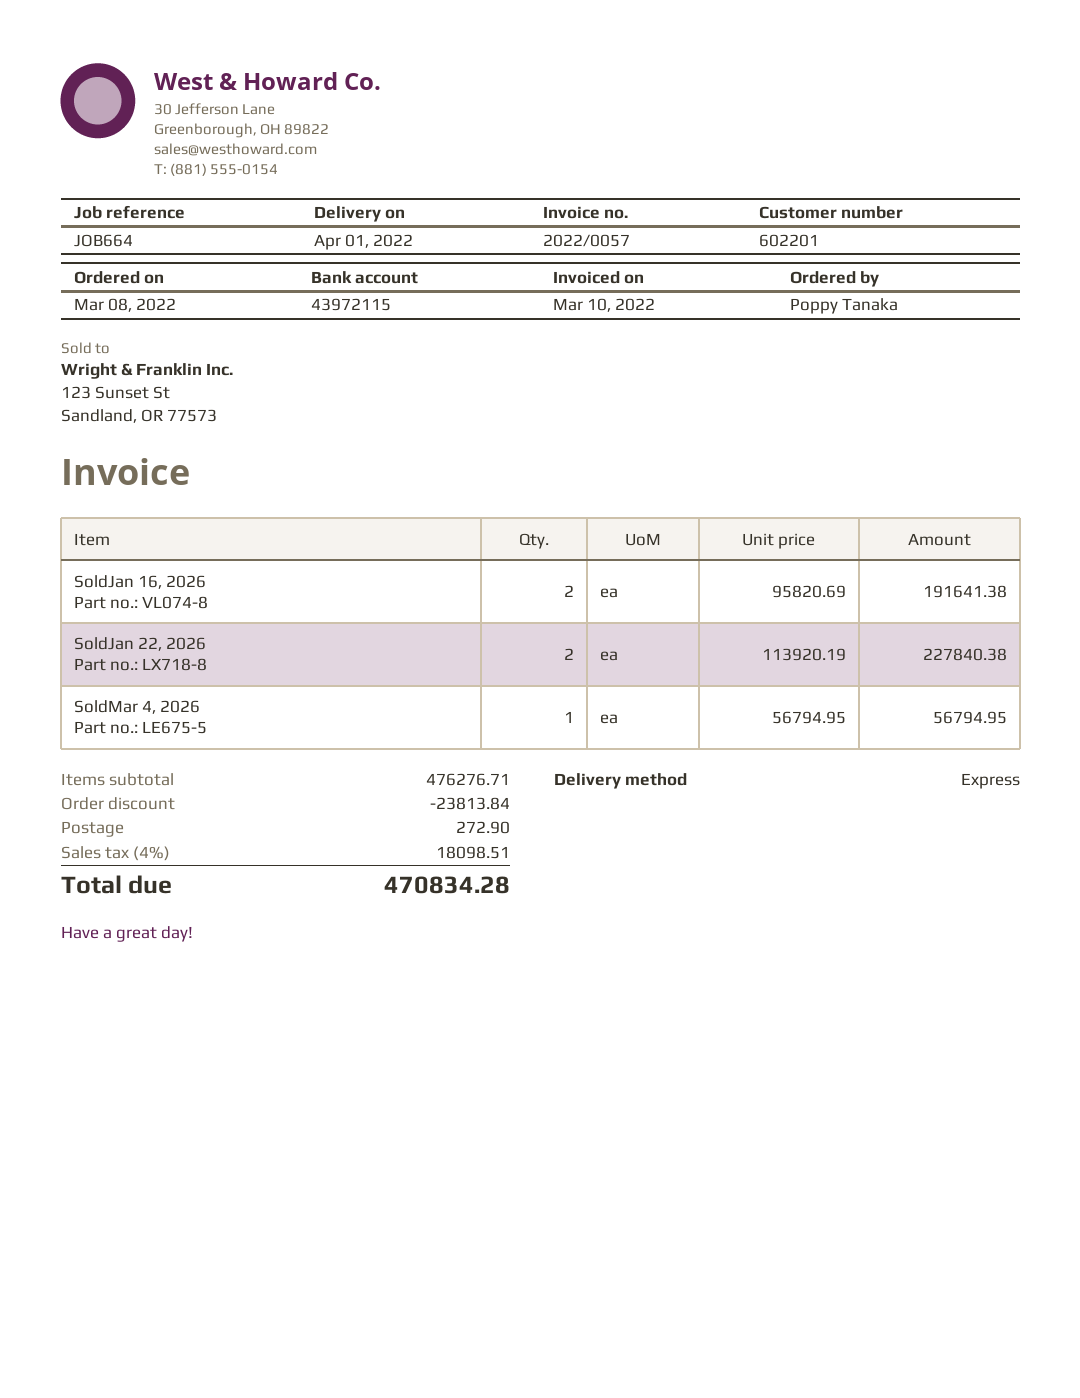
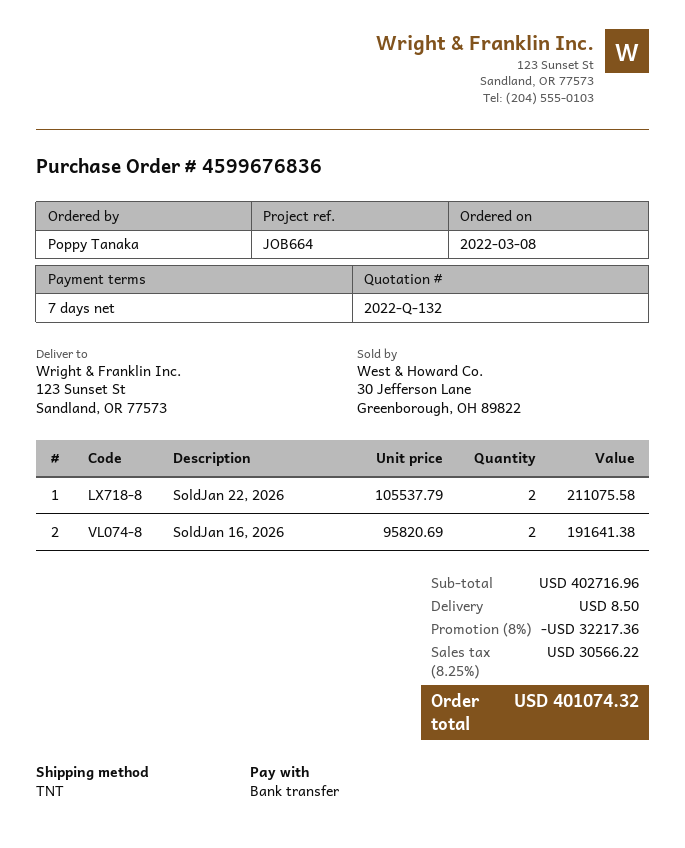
shipping method: express -> TNT
SoldJan 22, 2026: 2 x 113920.19 = 227840.38 -> 2 x 105537.79 = 211075.58
SoldMar 4, 2026: 1 x 56794.95 = 56794.95 -> none
subtotal: 476276.71 -> 402716.96
discount: 23813.84 -> 32217.36
shipping: 272.90 -> 8.50
tax: 4% = 18098.51 -> 8.25% = 30566.22
total: 470834.28 -> 401074.32

